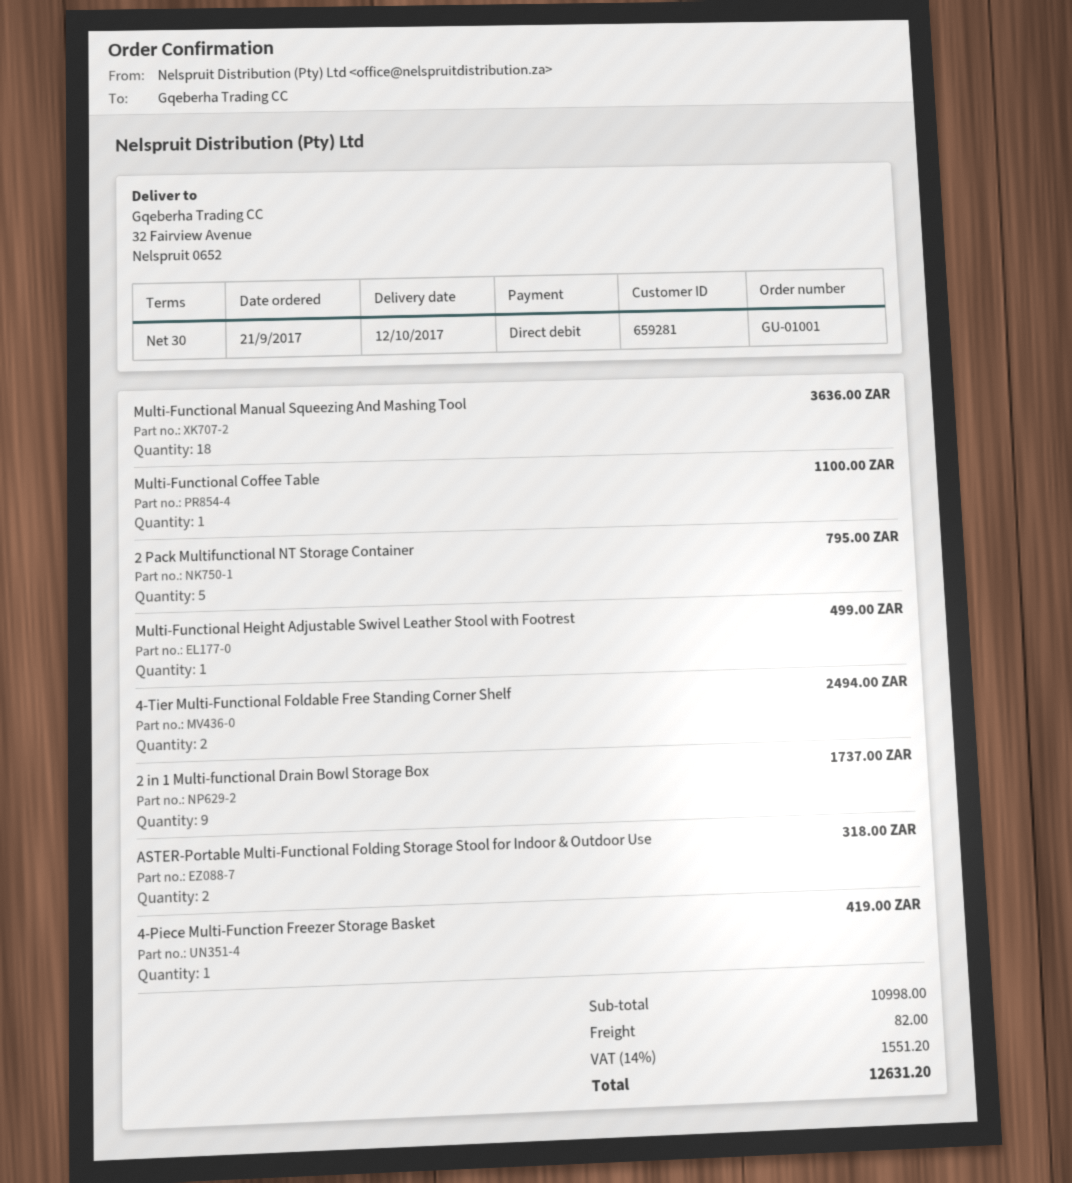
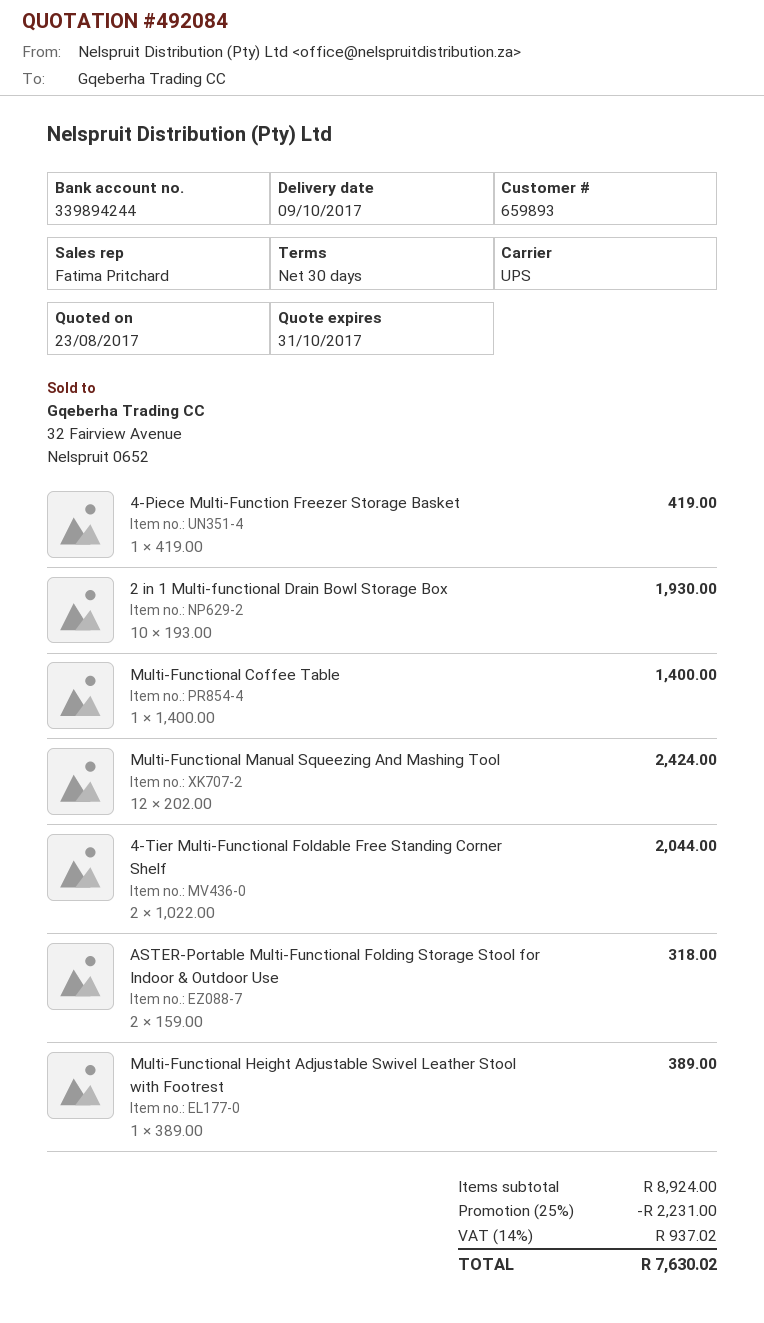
delivery date: 2017-10-12 -> 2017-10-09
customer number: 659281 -> 659893
Multi-Functional Manual Squeezing And Mashing Tool: 18 for 3636.00 -> 12 for 2424.00
Multi-Functional Coffee Table: 1 for 1100.00 -> 1 for 1400.00
2 Pack Multifunctional NT Storage Container: 5 for 795.00 -> none
Multi-Functional Height Adjustable Swivel Leather Stool with Footrest: 1 for 499.00 -> 1 for 389.00
4-Tier Multi-Functional Foldable Free Standing Corner Shelf: 2 for 2494.00 -> 2 for 2044.00
2 in 1 Multi-functional Drain Bowl Storage Box: 9 for 1737.00 -> 10 for 1930.00
subtotal: 10998.00 -> 8924.00
discount: none -> 25% = 2231.00
shipping: 82.00 -> none
tax: 14% = 1551.20 -> 14% = 937.02
total: 12631.20 -> 7630.02

